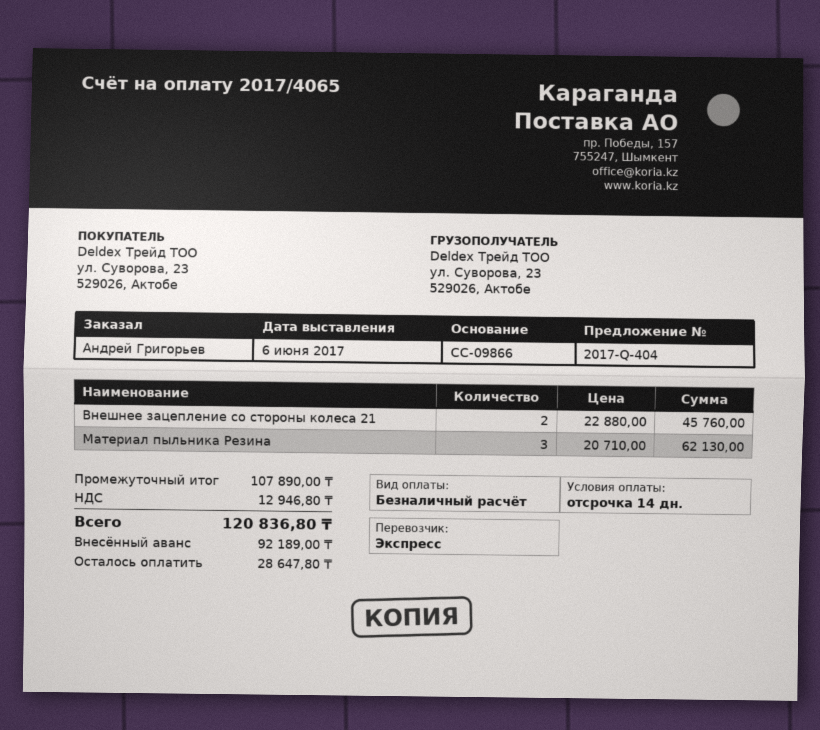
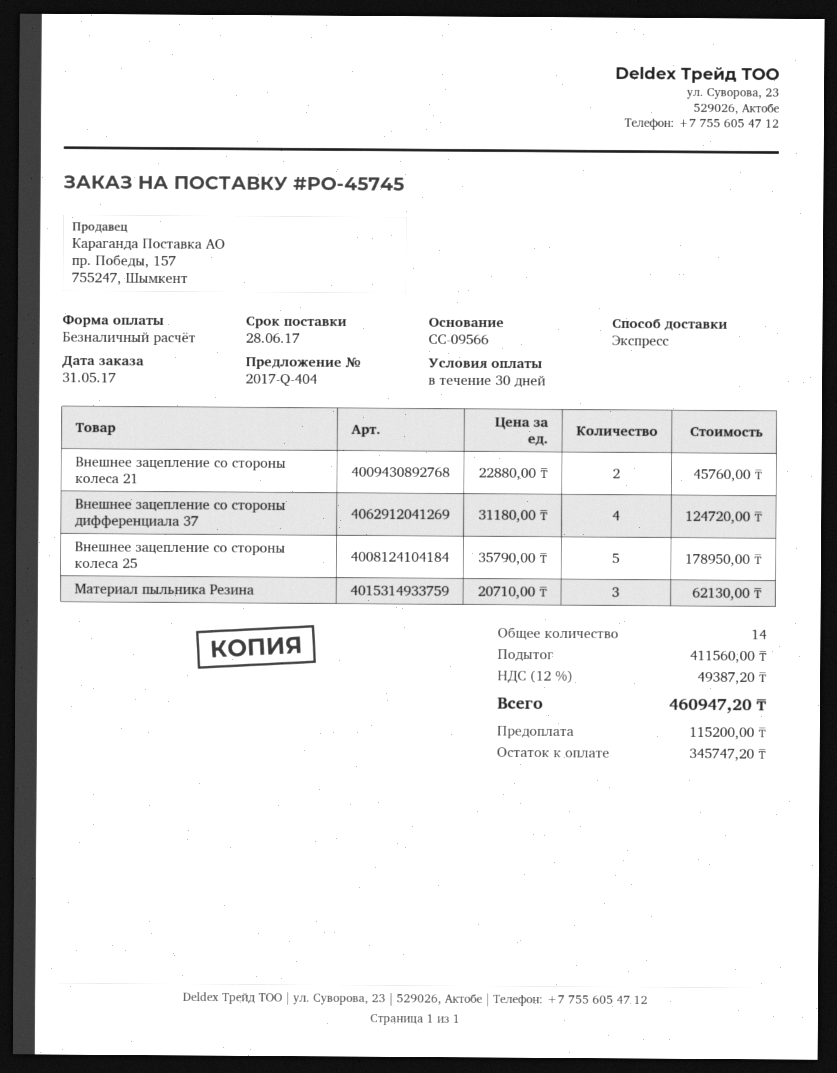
payment terms: 14 days -> 30 days
reference: CC-09866 -> CC-09566
Внешнее зацепление со стороны дифференциала 37: none -> 4 x 31180.00 = 124720.00
Внешнее зацепление со стороны колеса 25: none -> 5 x 35790.00 = 178950.00
subtotal: 107890.00 -> 411560.00
tax: 12946.80 -> 49387.20
total: 120836.80 -> 460947.20
deposit: 92189.00 -> 115200.00
balance: 28647.80 -> 345747.20

